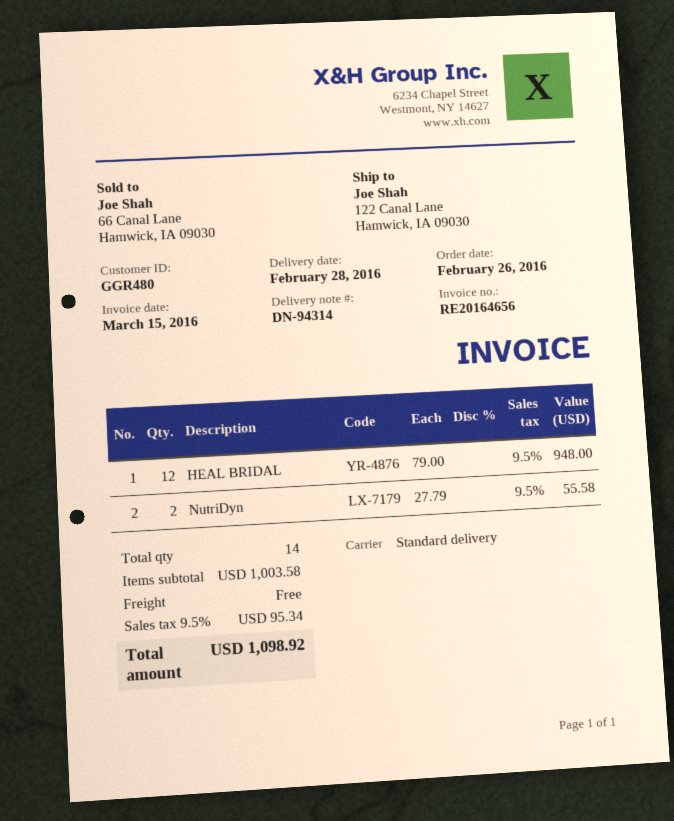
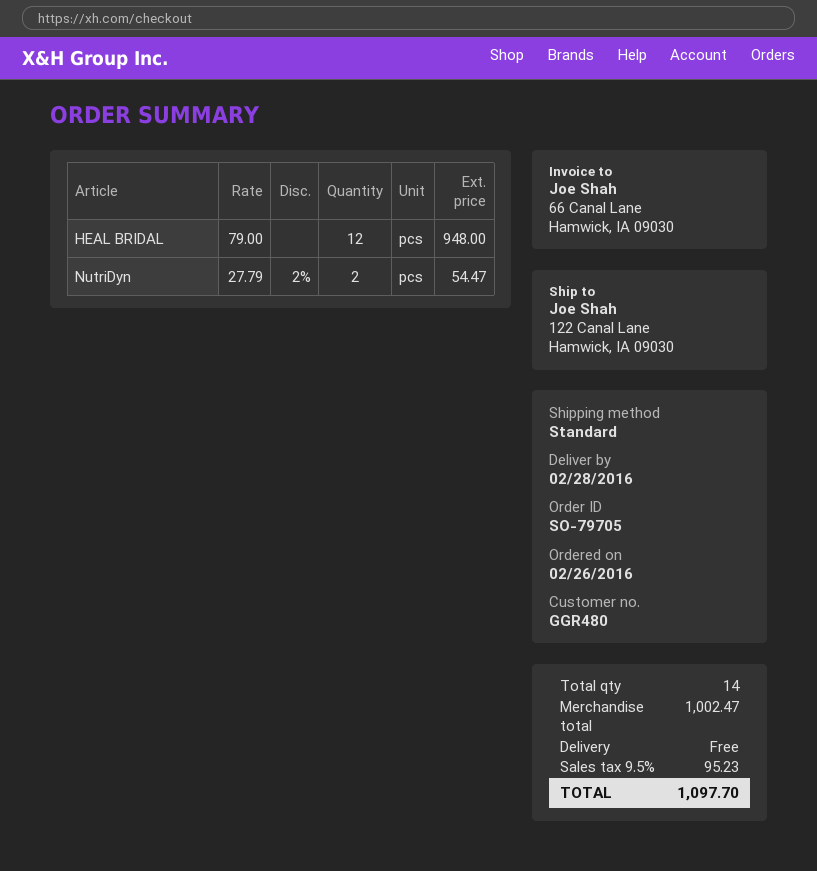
NutriDyn: 2 x 27.79 = 55.58 -> 2 x 27.79 - 2% = 54.47
subtotal: 1003.58 -> 1002.47
tax: 9.5% = 95.34 -> 9.5% = 95.23
total: 1098.92 -> 1097.70

